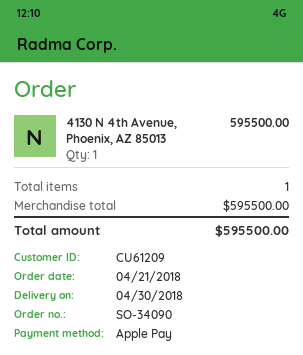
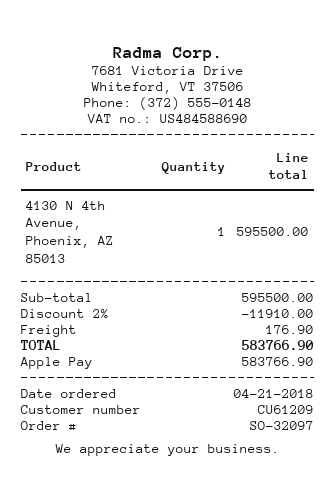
order number: SO-34090 -> SO-32097
discount: none -> 2% = 11910.00
shipping: none -> 176.90
total: 595500.00 -> 583766.90

